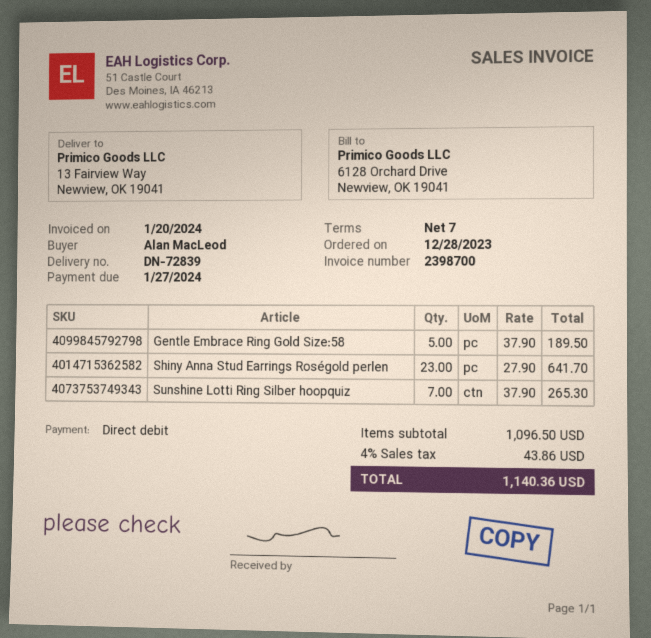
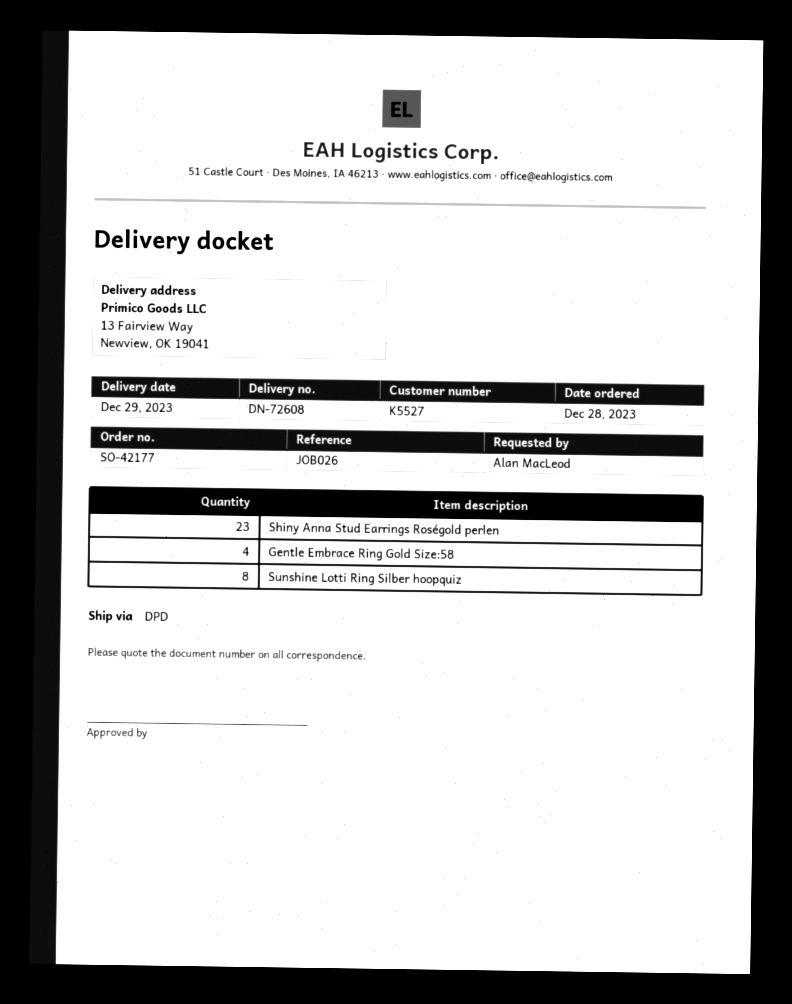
delivery note number: DN-72839 -> DN-72608
Gentle Embrace Ring Gold Size:58: 5 -> 4
Sunshine Lotti Ring Silber hoopquiz: 7 -> 8

